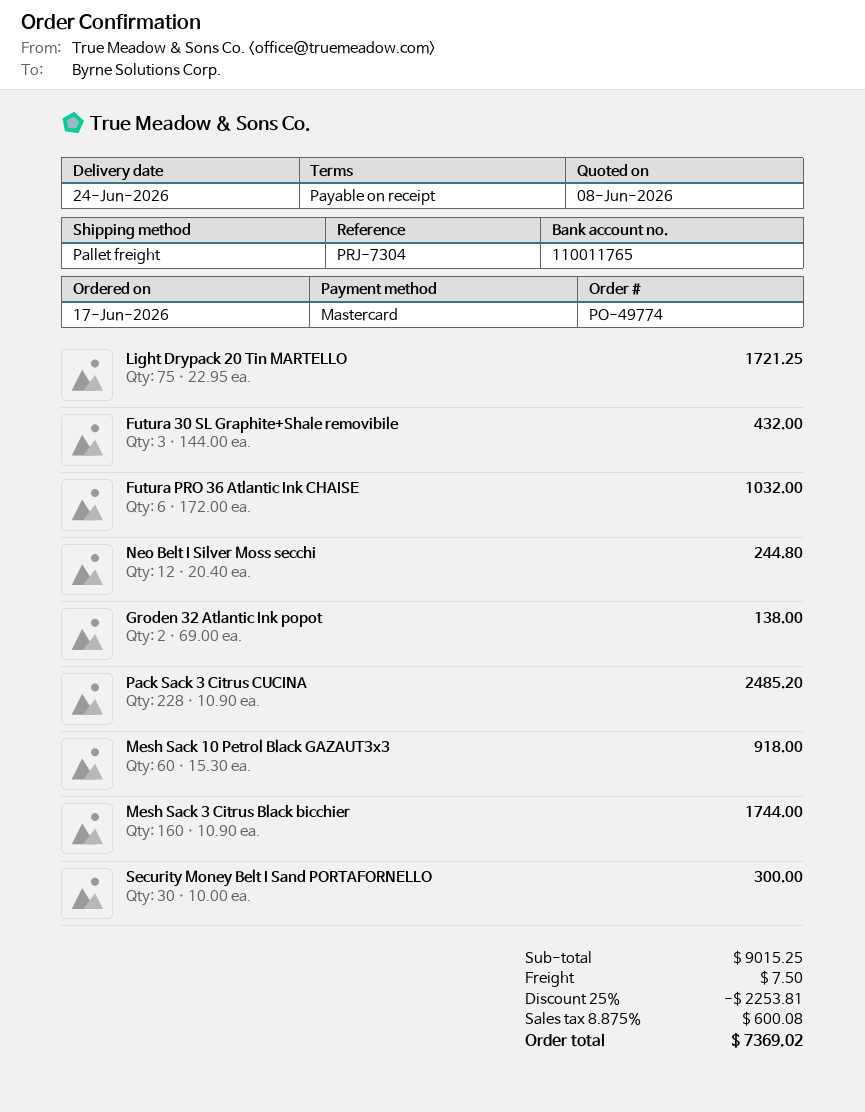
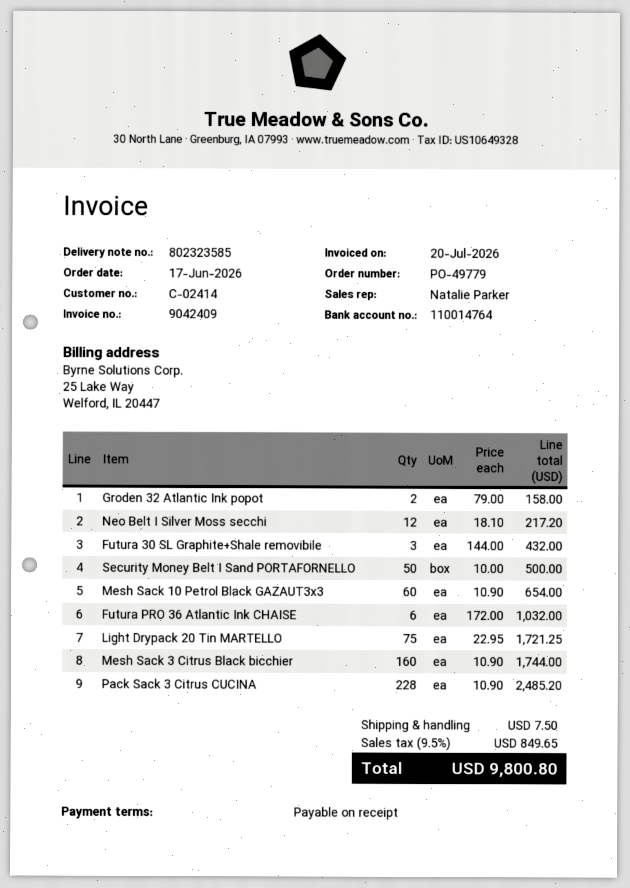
order number: PO-49774 -> PO-49779
bank account: 110011765 -> 110014764
Neo Belt I Silver Moss secchi: 12 x 20.40 = 244.80 -> 12 x 18.10 = 217.20
Groden 32 Atlantic Ink popot: 2 x 69.00 = 138.00 -> 2 x 79.00 = 158.00
Mesh Sack 10 Petrol Black GAZAUT3x3: 60 x 15.30 = 918.00 -> 60 x 10.90 = 654.00
Security Money Belt I Sand PORTAFORNELLO: 30 x 10.00 = 300.00 -> 50 x 10.00 = 500.00
discount: 25% = 2253.81 -> none
tax: 8.875% = 600.08 -> 9.5% = 849.65
total: 7369.02 -> 9800.80

